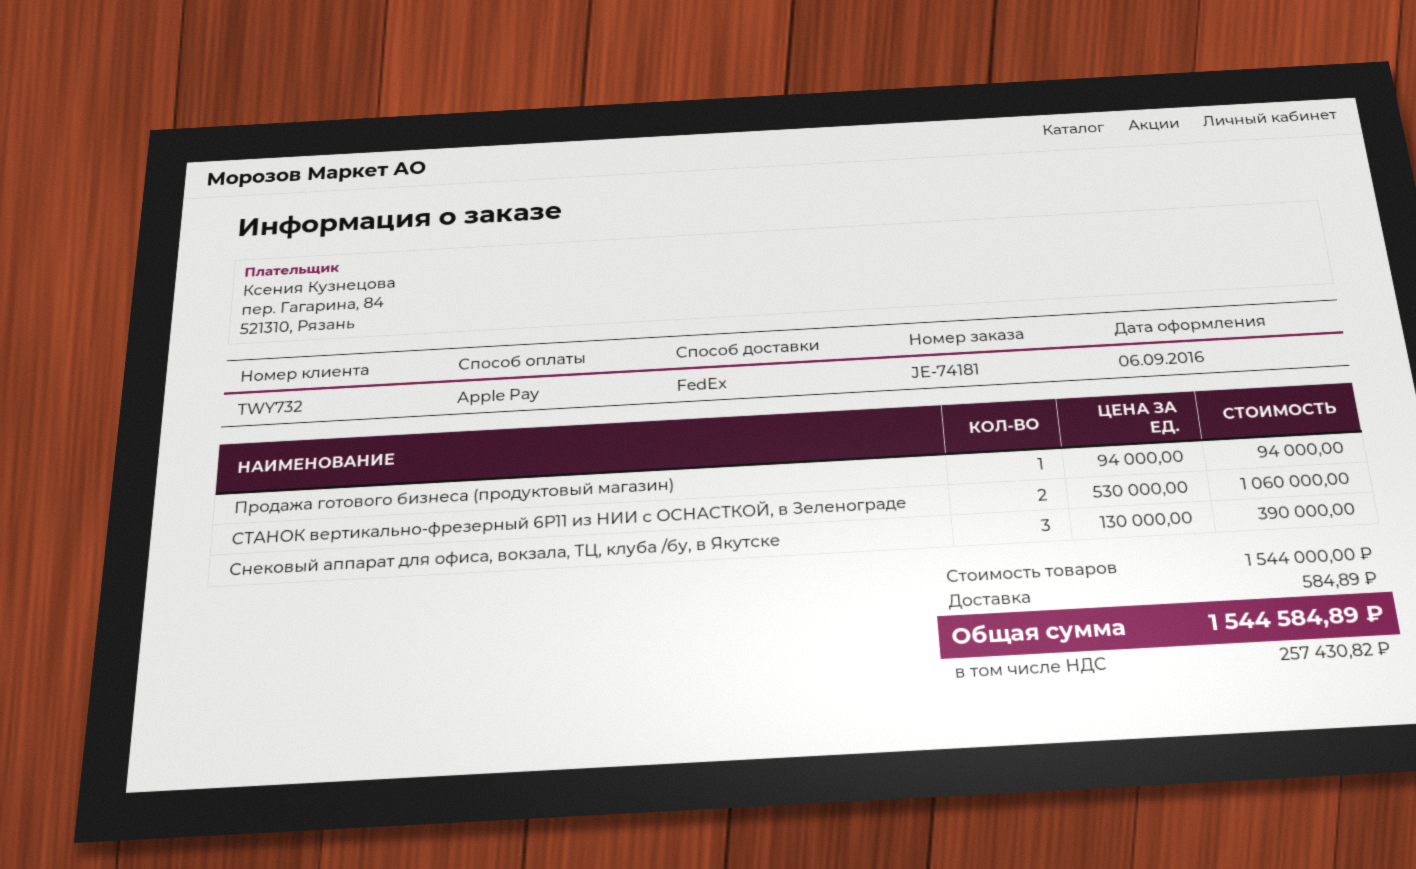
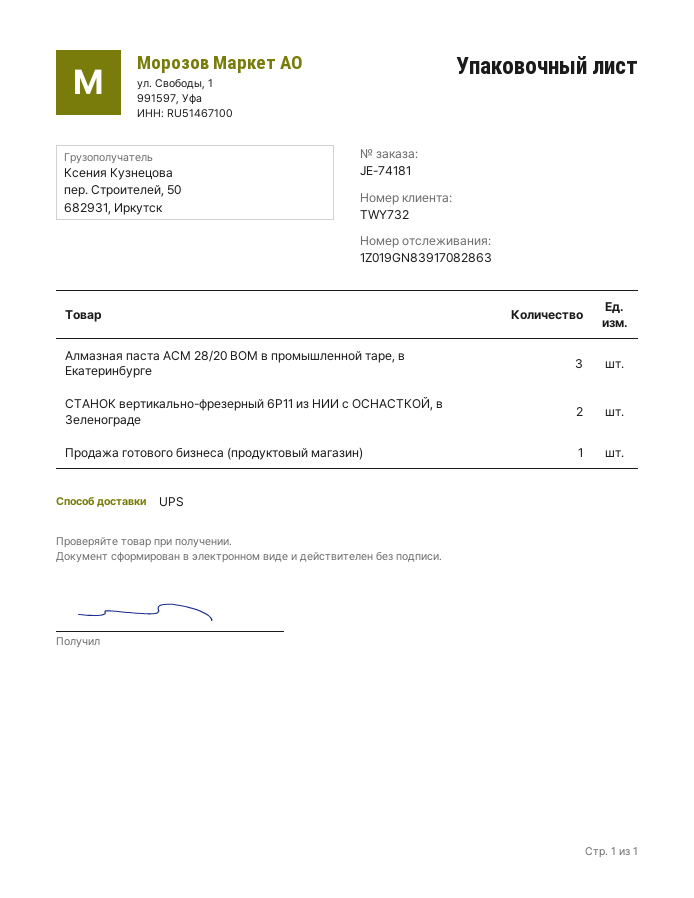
shipping method: FedEx -> UPS
Снековый аппарат для офиса, вокзала, ТЦ, клуба /бу, в Якутске: 3 -> none
Алмазная паста АСМ 28/20 ВОМ в промышленной таре, в Екатеринбурге: none -> 3

